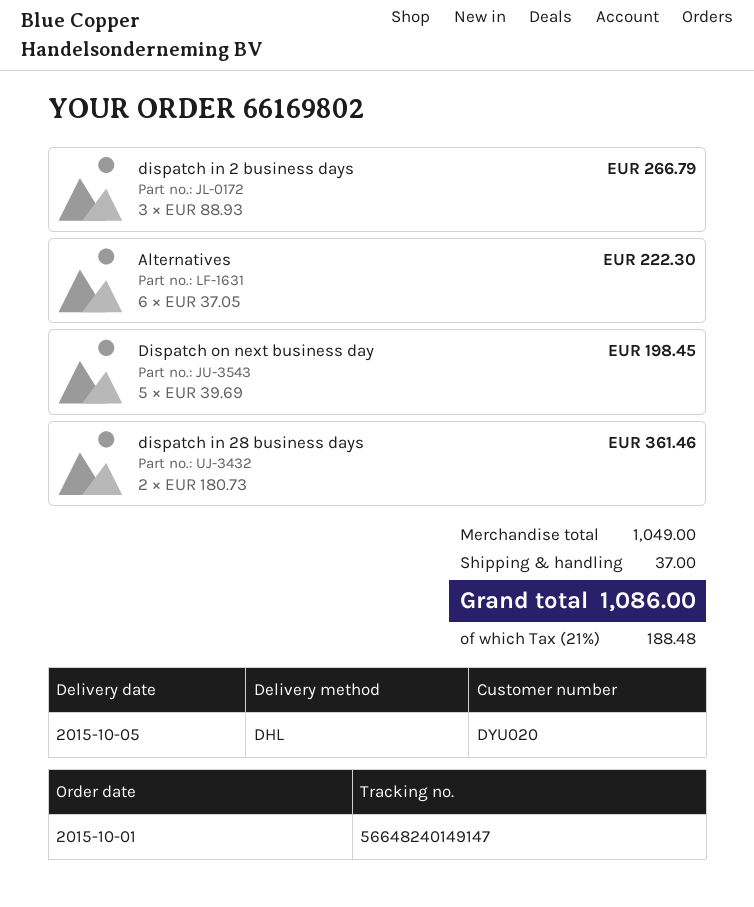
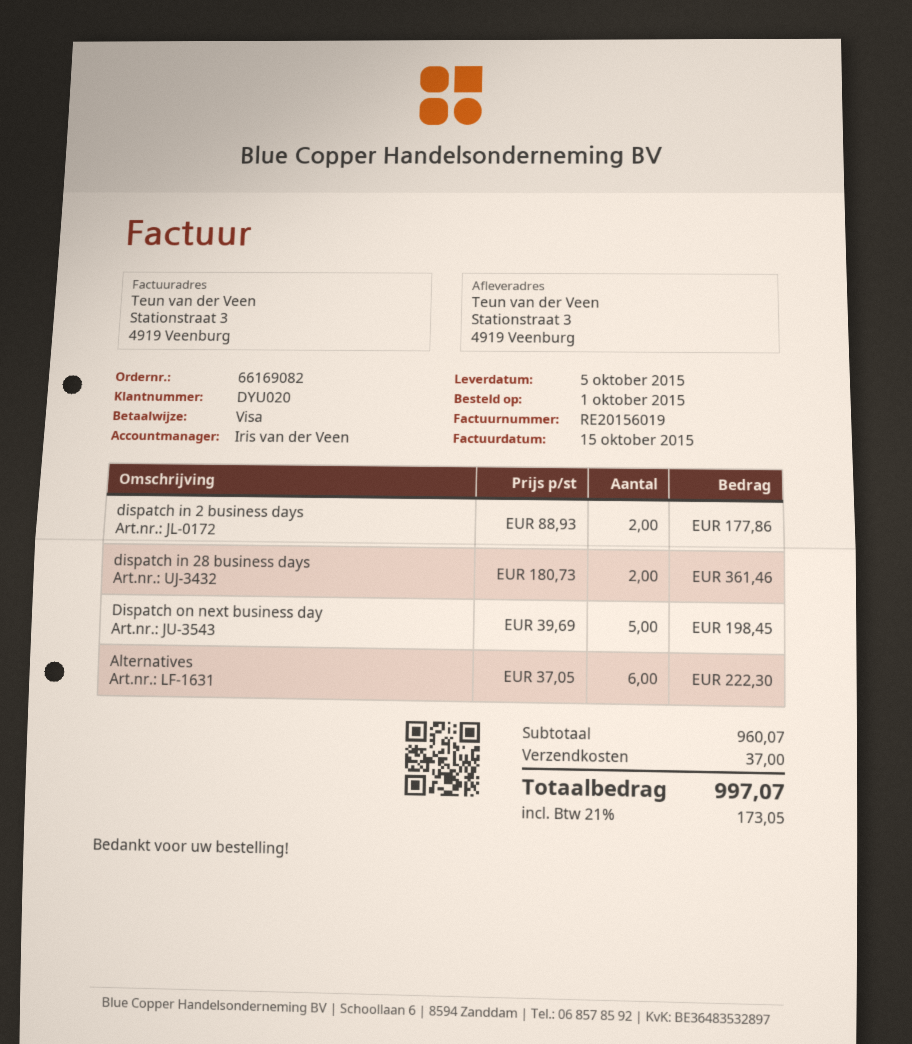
order number: 66169802 -> 66169082
dispatch in 2 business days: 3 x 88.93 = 266.79 -> 2 x 88.93 = 177.86
subtotal: 1049.00 -> 960.07
tax: 21% = 188.48 -> 21% = 173.05
total: 1086.00 -> 997.07

